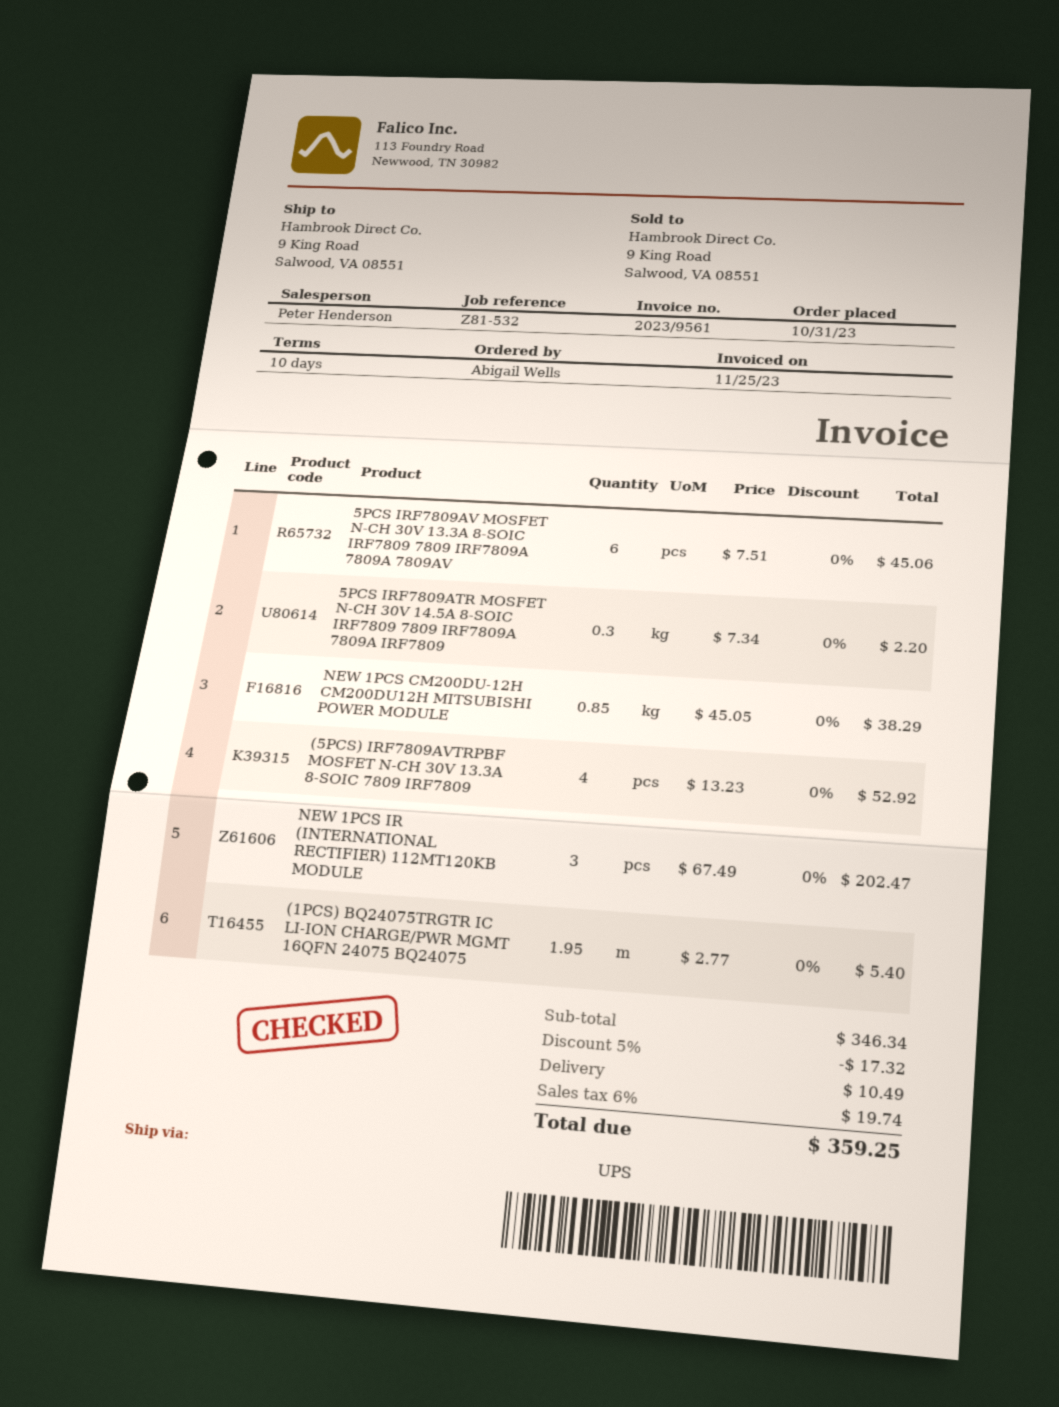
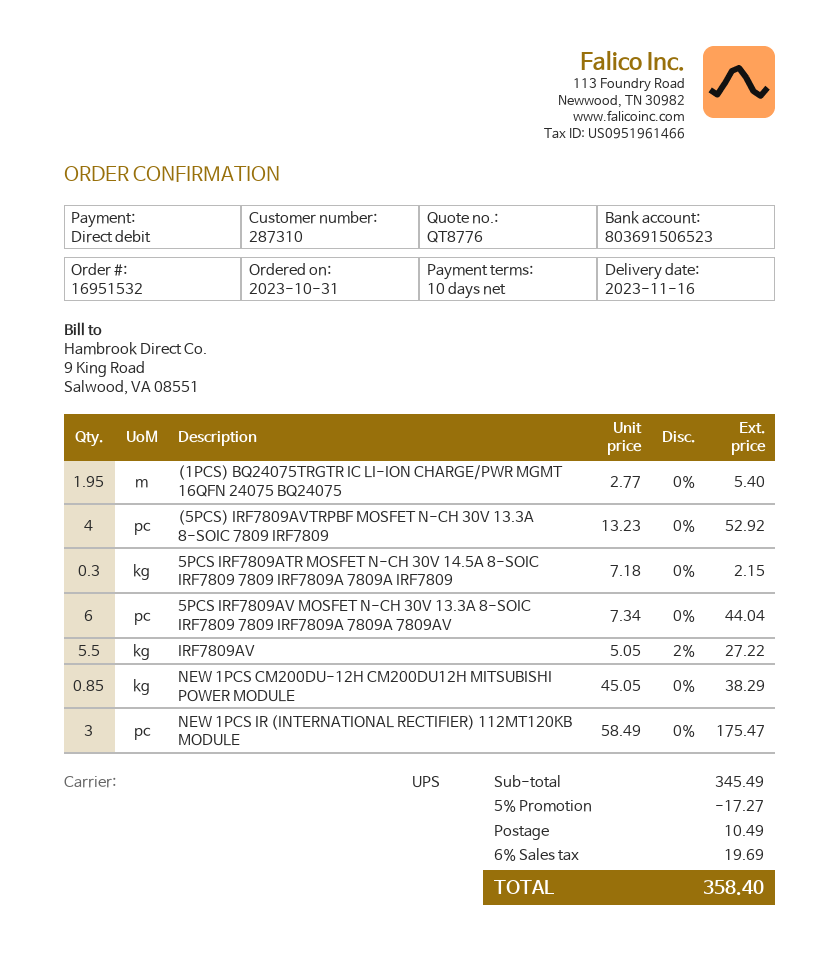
5PCS IRF7809AV MOSFET N-CH 30V 13.3A 8-SOIC IRF7809 7809 IRF7809A 7809A 7809AV: 6 x 7.51 = 45.06 -> 6 x 7.34 = 44.04
5PCS IRF7809ATR MOSFET N-CH 30V 14.5A 8-SOIC IRF7809 7809 IRF7809A 7809A IRF7809: 0.3 x 7.34 = 2.20 -> 0.3 x 7.18 = 2.15
NEW 1PCS IR (INTERNATIONAL RECTIFIER) 112MT120KB MODULE: 3 x 67.49 = 202.47 -> 3 x 58.49 = 175.47
IRF7809AV: none -> 5.5 x 5.05 - 2% = 27.22
subtotal: 346.34 -> 345.49
discount: 5% = 17.32 -> 5% = 17.27
tax: 6% = 19.74 -> 6% = 19.69
total: 359.25 -> 358.40

